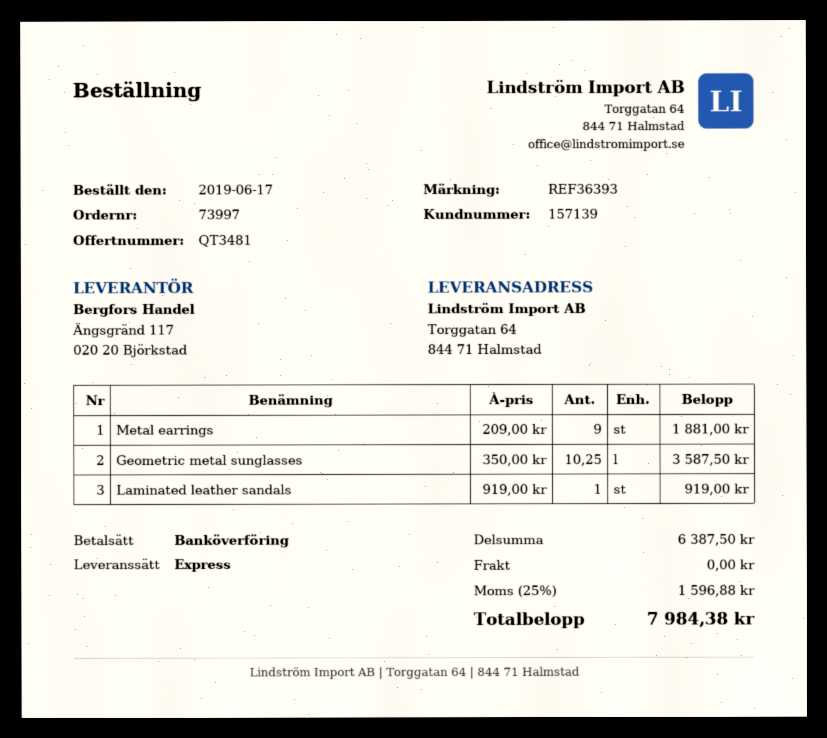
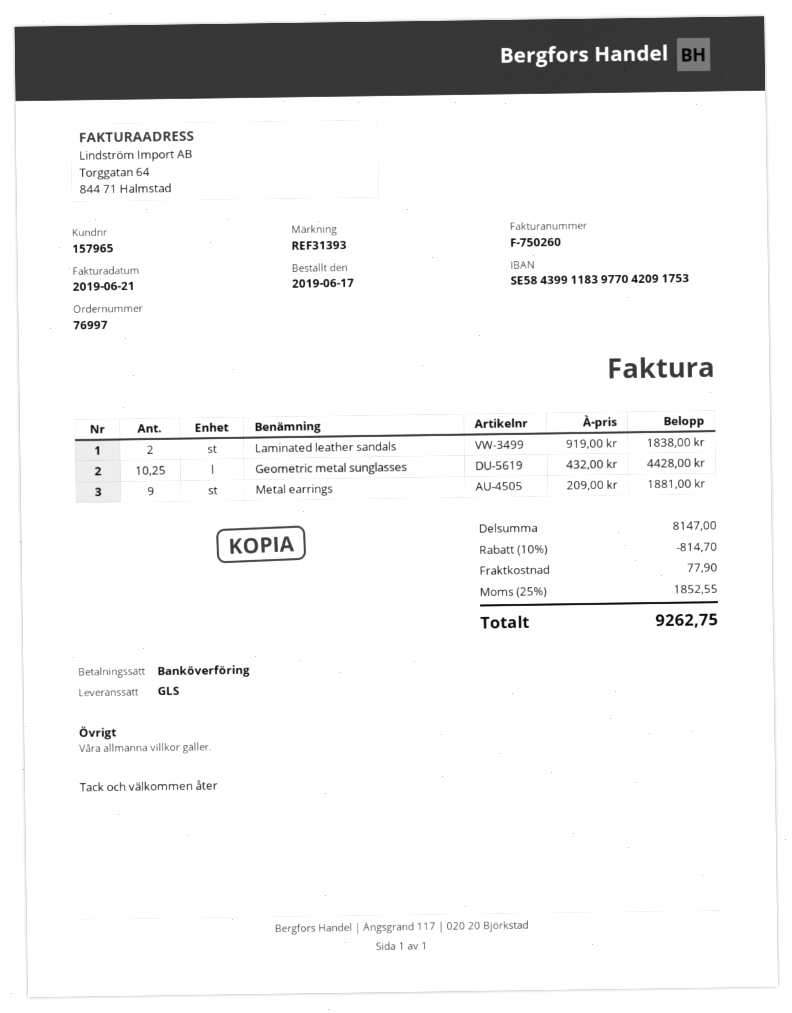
order number: 73997 -> 76997
customer number: 157139 -> 157965
reference: REF36393 -> REF31393
shipping method: express -> GLS
Geometric metal sunglasses: 10.25 x 350.00 = 3587.50 -> 10.25 x 432.00 = 4428.00
Laminated leather sandals: 1 x 919.00 = 919.00 -> 2 x 919.00 = 1838.00
subtotal: 6387.50 -> 8147.00
discount: none -> 10% = 814.70
shipping: 0.00 -> 77.90
tax: 25% = 1596.88 -> 25% = 1852.55
total: 7984.38 -> 9262.75

